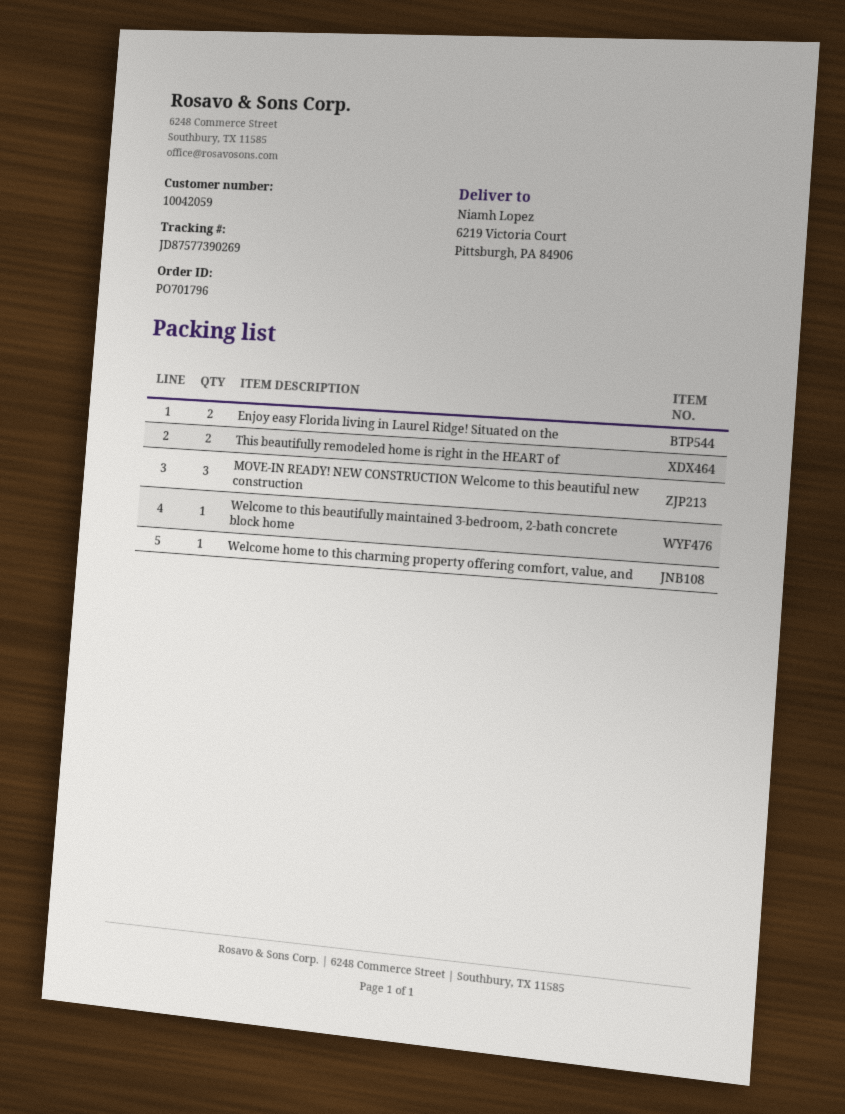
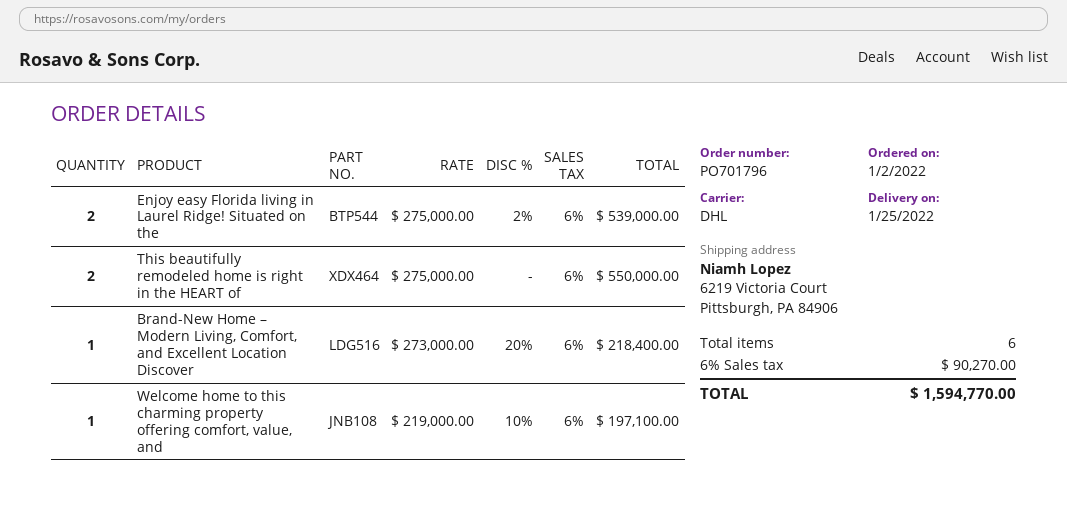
MOVE-IN READY! NEW CONSTRUCTION Welcome to this beautiful new construction: 3 -> none
Welcome to this beautifully maintained 3-bedroom, 2-bath concrete block home: 1 -> none
Brand-New Home – Modern Living, Comfort, and Excellent Location Discover: none -> 1

